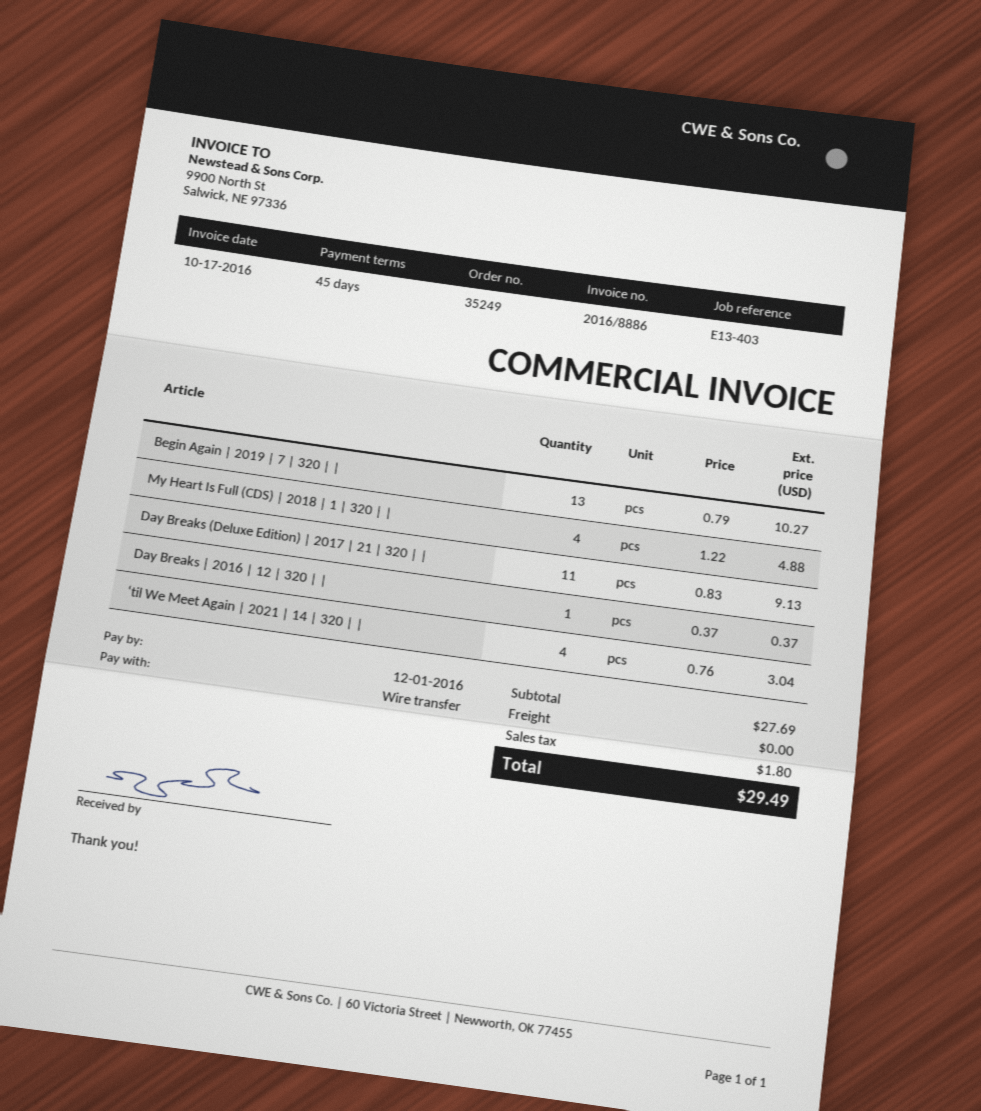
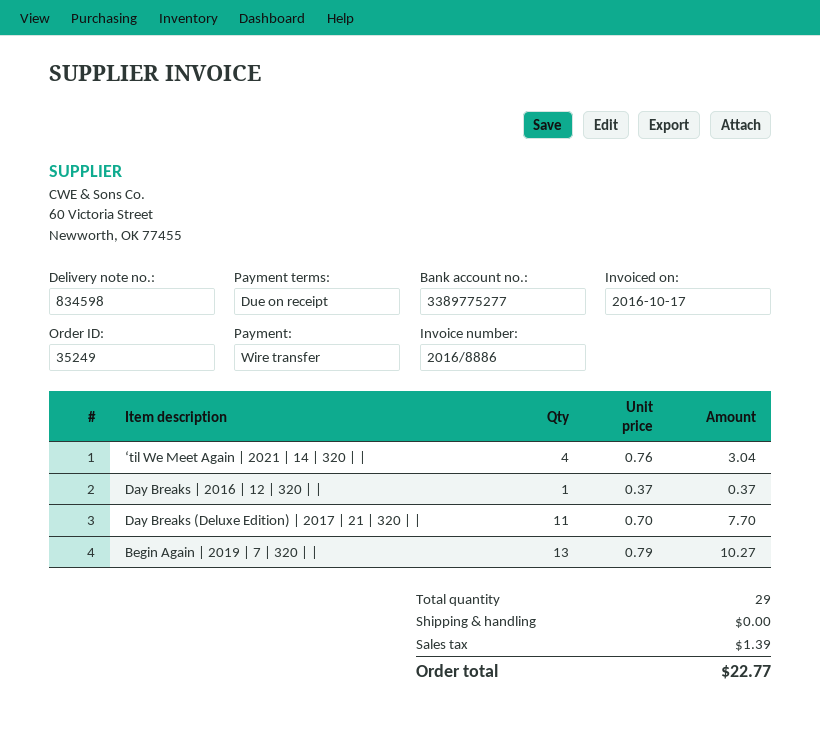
payment terms: 45 days -> on receipt
My Heart Is Full (CDS) | 2018 | 1 | 320 | |: 4 x 1.22 = 4.88 -> none
Day Breaks (Deluxe Edition) | 2017 | 21 | 320 | |: 11 x 0.83 = 9.13 -> 11 x 0.70 = 7.70
tax: 1.80 -> 1.39
total: 29.49 -> 22.77

